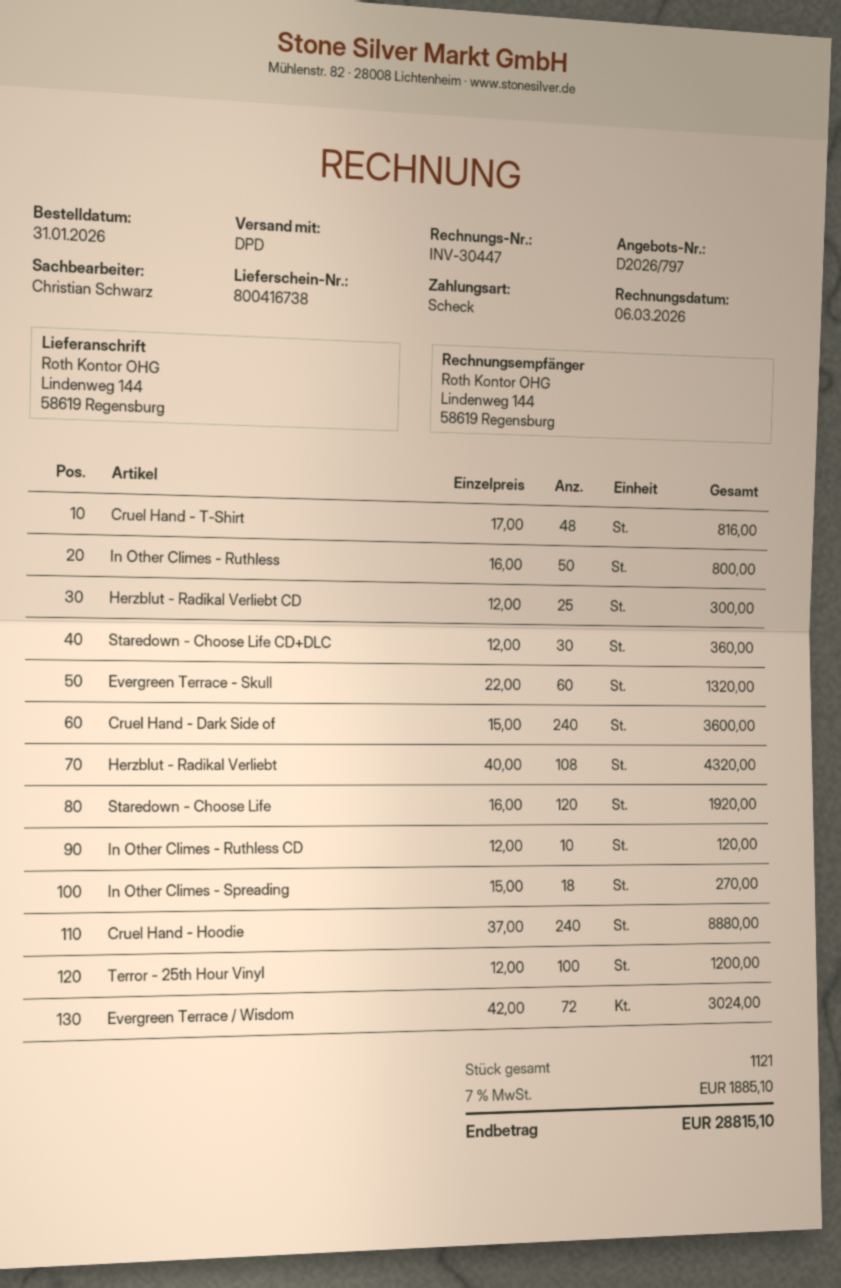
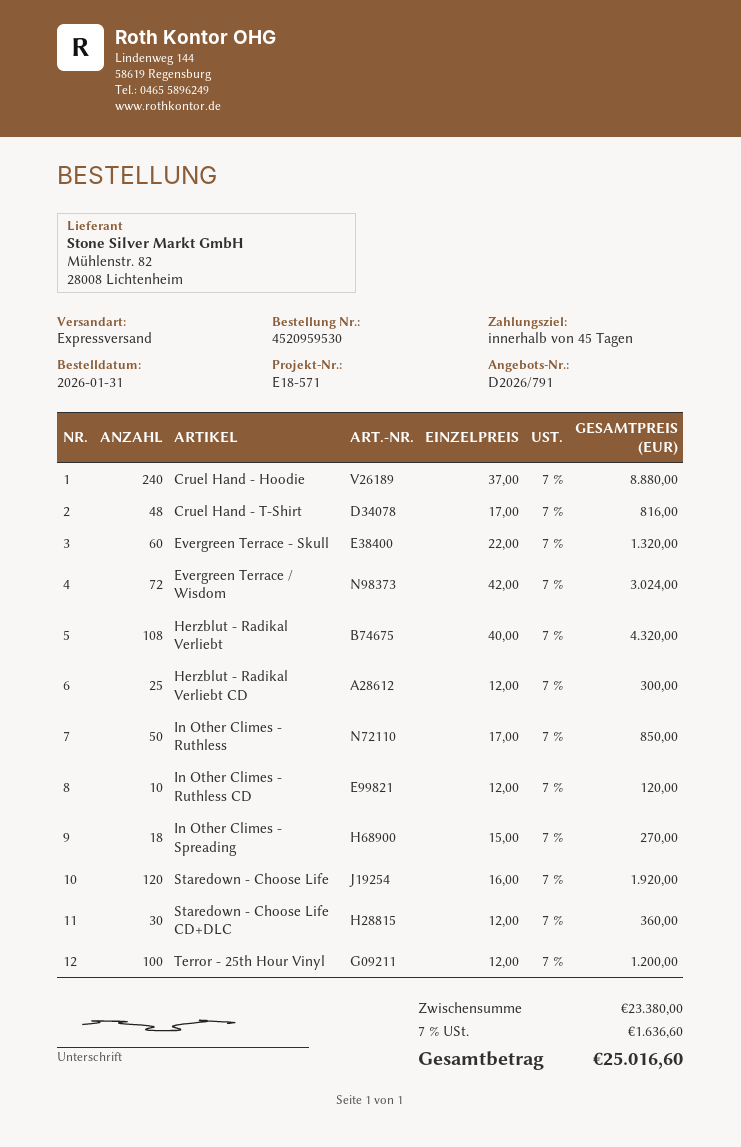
quote number: D2026/797 -> D2026/791
shipping method: DPD -> express
In Other Climes - Ruthless: 50 x 16.00 = 800.00 -> 50 x 17.00 = 850.00
Cruel Hand - Dark Side of: 240 x 15.00 = 3600.00 -> none
tax: 7% = 1885.10 -> 7% = 1636.60
total: 28815.10 -> 25016.60

